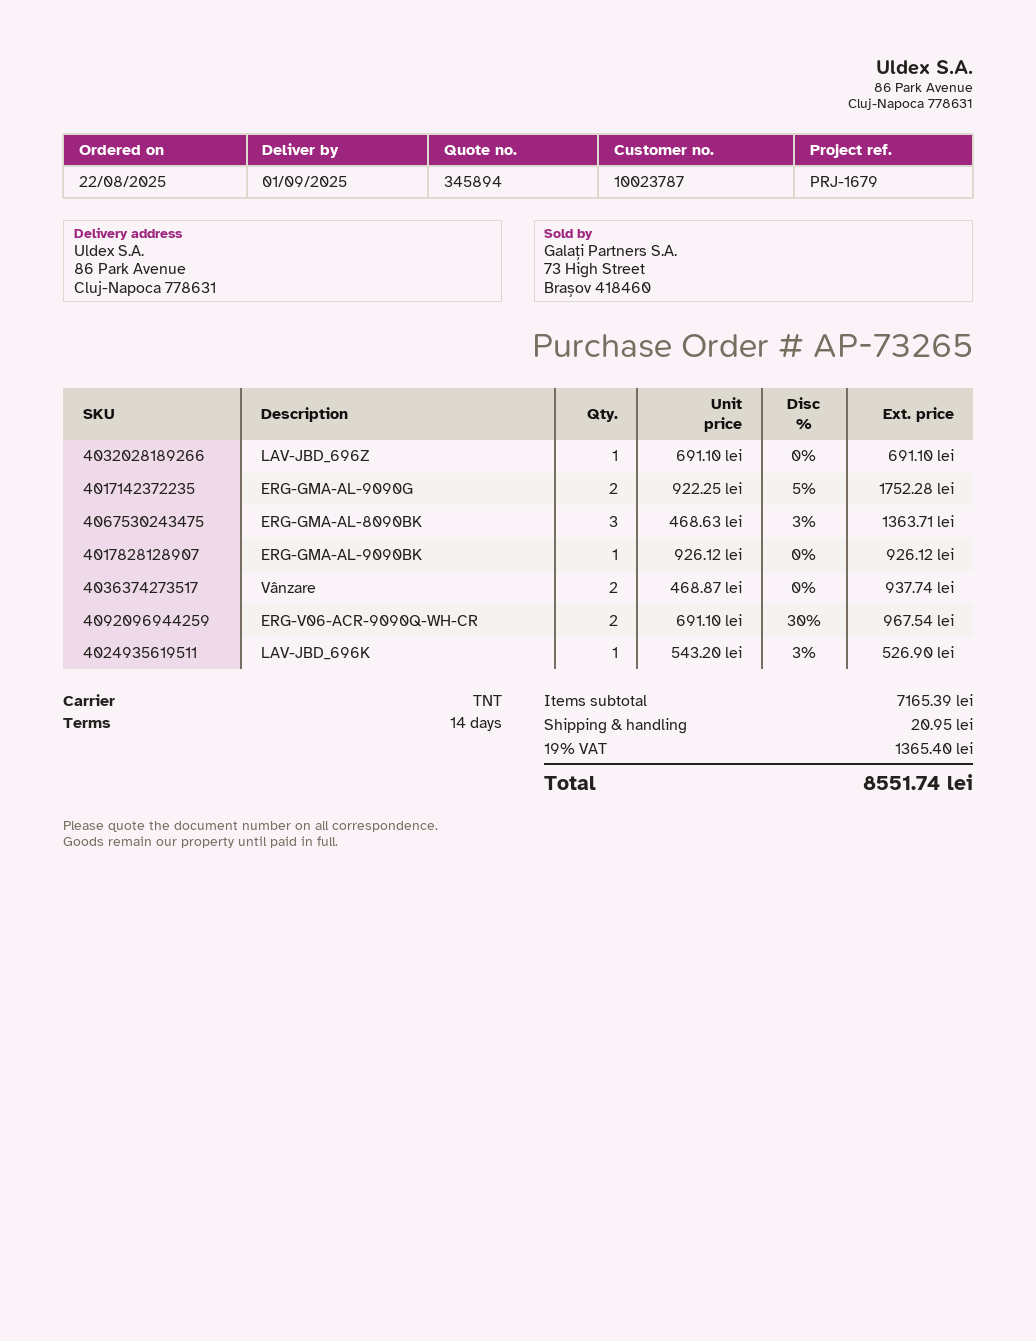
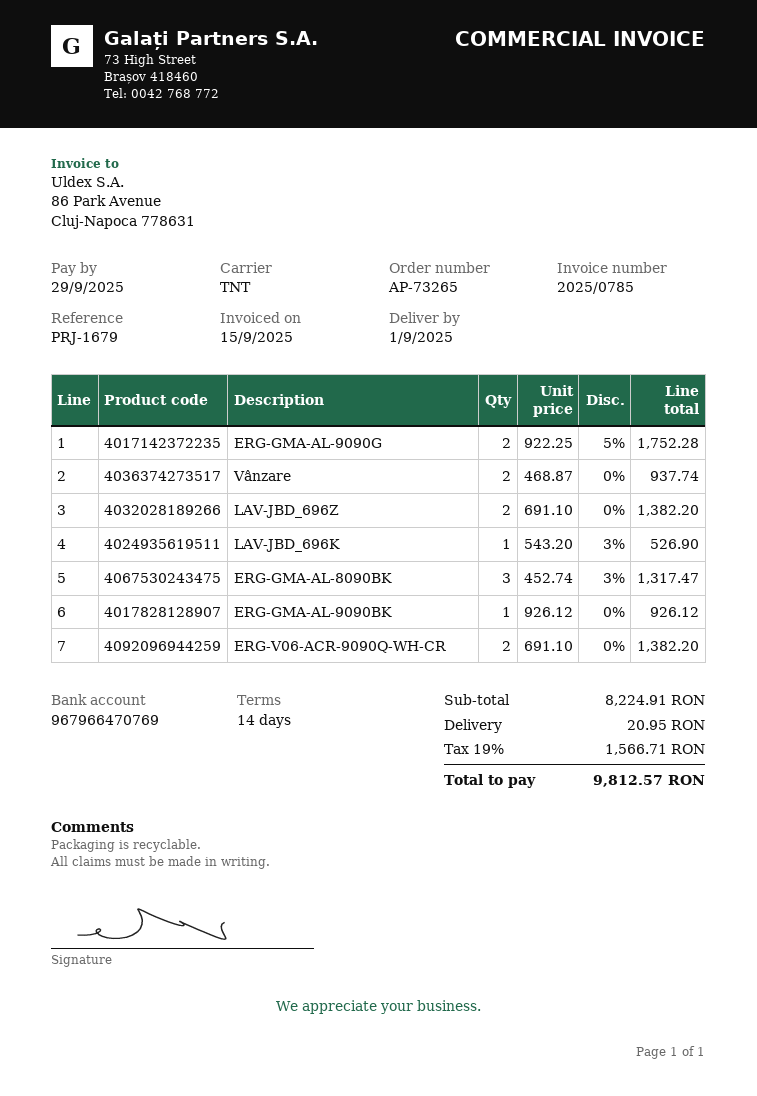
LAV-JBD_696Z: 1 x 691.10 = 691.10 -> 2 x 691.10 = 1382.20
ERG-GMA-AL-8090BK: 3 x 468.63 - 3% = 1363.71 -> 3 x 452.74 - 3% = 1317.47
ERG-V06-ACR-9090Q-WH-CR: 2 x 691.10 - 30% = 967.54 -> 2 x 691.10 = 1382.20
subtotal: 7165.39 -> 8224.91
tax: 19% = 1365.40 -> 19% = 1566.71
total: 8551.74 -> 9812.57

